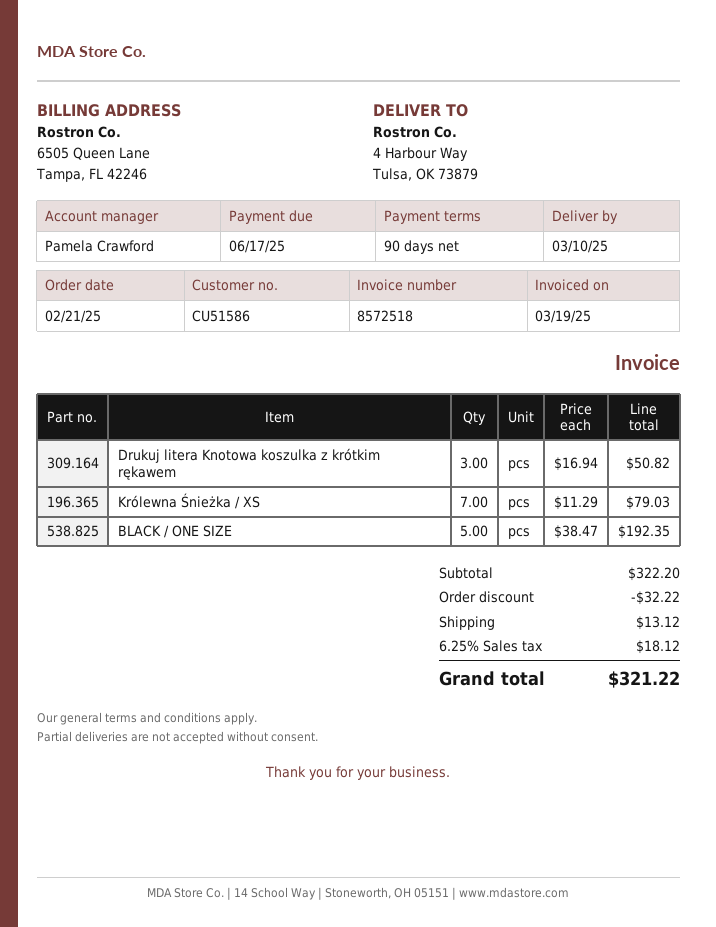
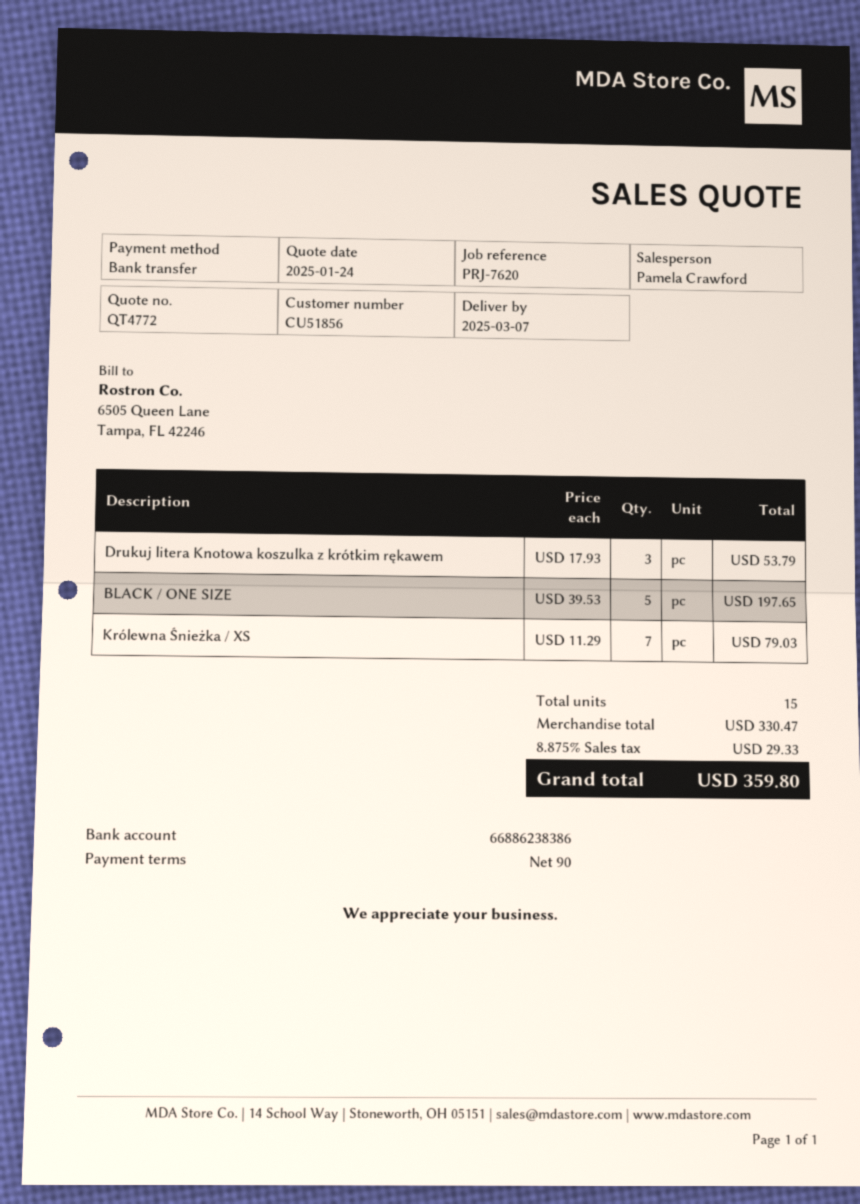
delivery date: 2025-03-10 -> 2025-03-07
customer number: CU51586 -> CU51856
Drukuj litera Knotowa koszulka z krótkim rękawem: 3 x 16.94 = 50.82 -> 3 x 17.93 = 53.79
BLACK / ONE SIZE: 5 x 38.47 = 192.35 -> 5 x 39.53 = 197.65
subtotal: 322.20 -> 330.47
discount: 32.22 -> none
shipping: 13.12 -> none
tax: 6.25% = 18.12 -> 8.875% = 29.33
total: 321.22 -> 359.80

